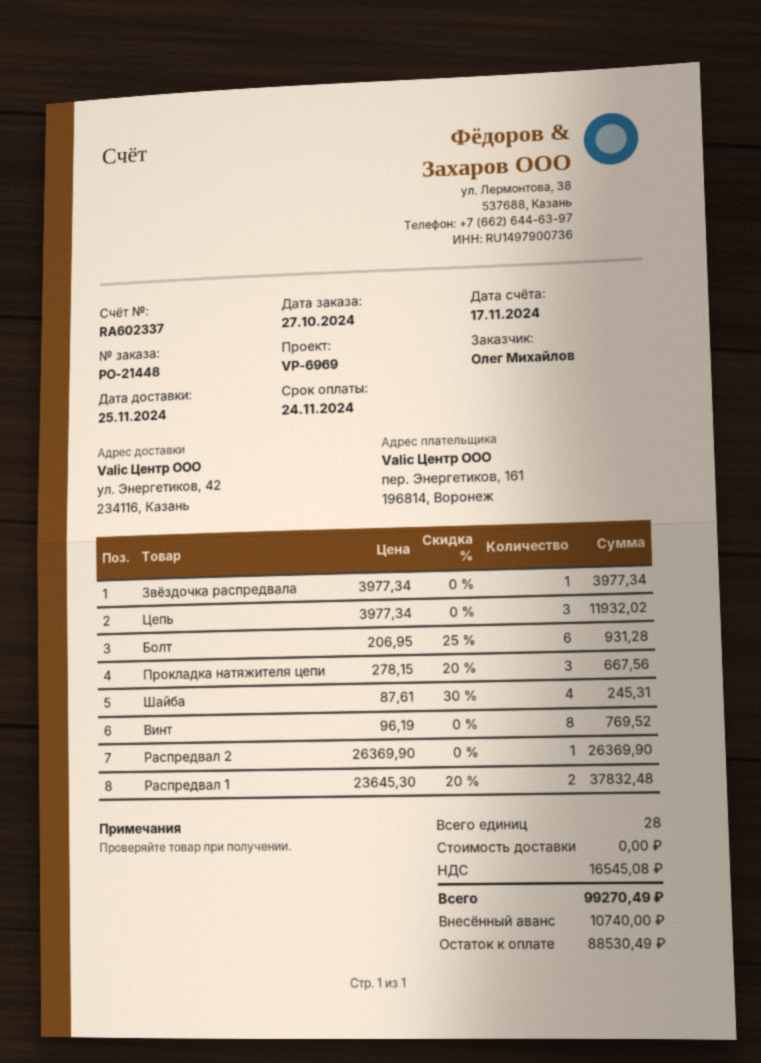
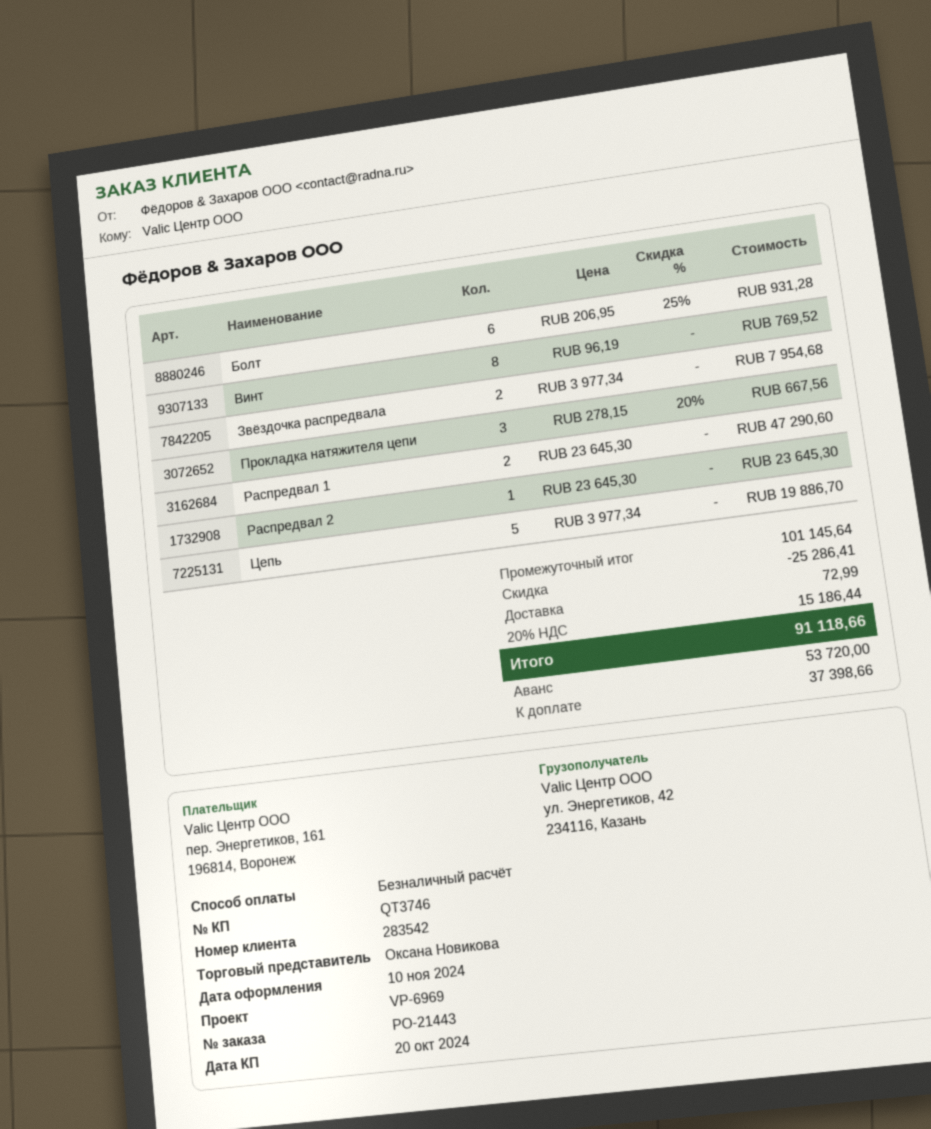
order number: PO-21448 -> PO-21443
order date: 2024-10-27 -> 2024-11-10
Звёздочка распредвала: 1 x 3977.34 = 3977.34 -> 2 x 3977.34 = 7954.68
Цепь: 3 x 3977.34 = 11932.02 -> 5 x 3977.34 = 19886.70
Шайба: 4 x 87.61 - 30% = 245.31 -> none
Распредвал 2: 1 x 26369.90 = 26369.90 -> 1 x 23645.30 = 23645.30
Распредвал 1: 2 x 23645.30 - 20% = 37832.48 -> 2 x 23645.30 = 47290.60
discount: none -> 25286.41
shipping: 0.00 -> 72.99
tax: 16545.08 -> 15186.44
total: 99270.49 -> 91118.66
deposit: 10740.00 -> 53720.00
balance: 88530.49 -> 37398.66

